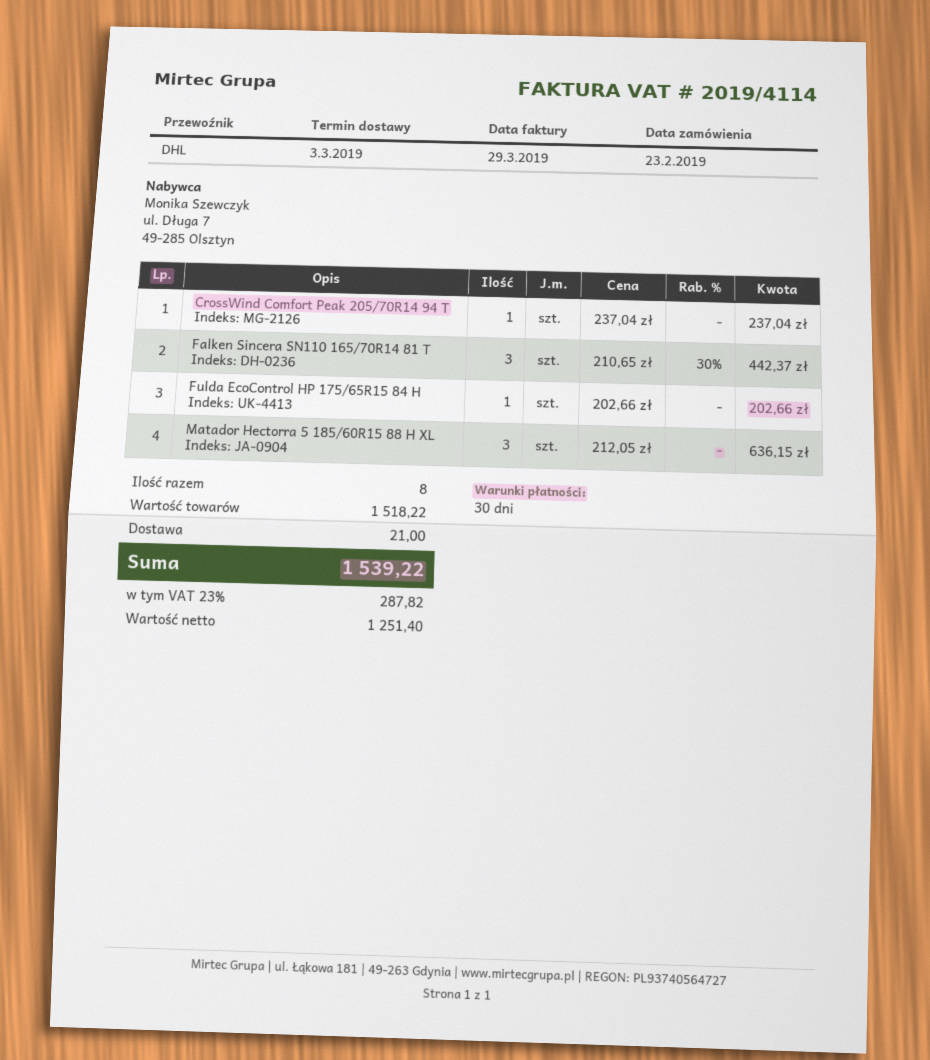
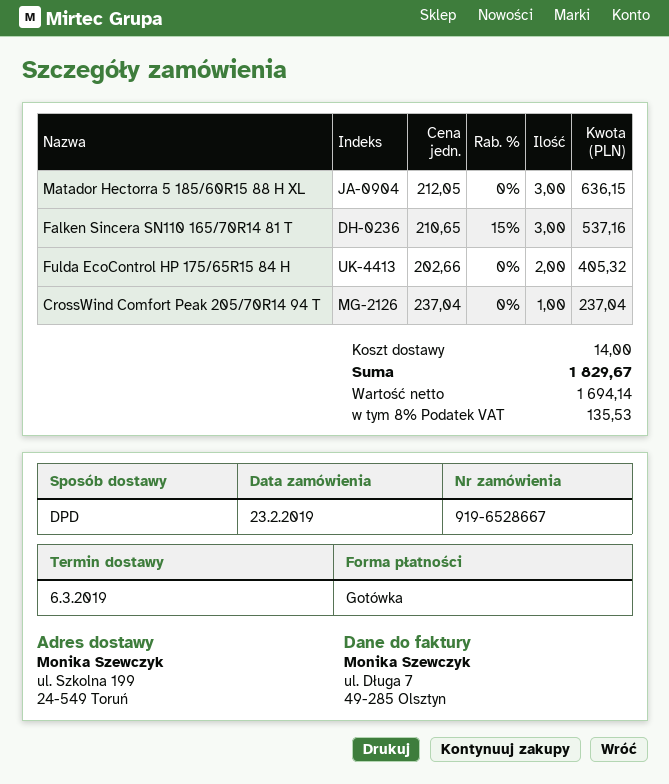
delivery date: 2019-03-03 -> 2019-03-06
shipping method: DHL -> DPD
Falken Sincera SN110 165/70R14 81 T: 3 x 210.65 - 30% = 442.37 -> 3 x 210.65 - 15% = 537.16
Fulda EcoControl HP 175/65R15 84 H: 1 x 202.66 = 202.66 -> 2 x 202.66 = 405.32
shipping: 21.00 -> 14.00
net: 1251.40 -> 1694.14
tax: 23% = 287.82 -> 8% = 135.53
total: 1539.22 -> 1829.67

